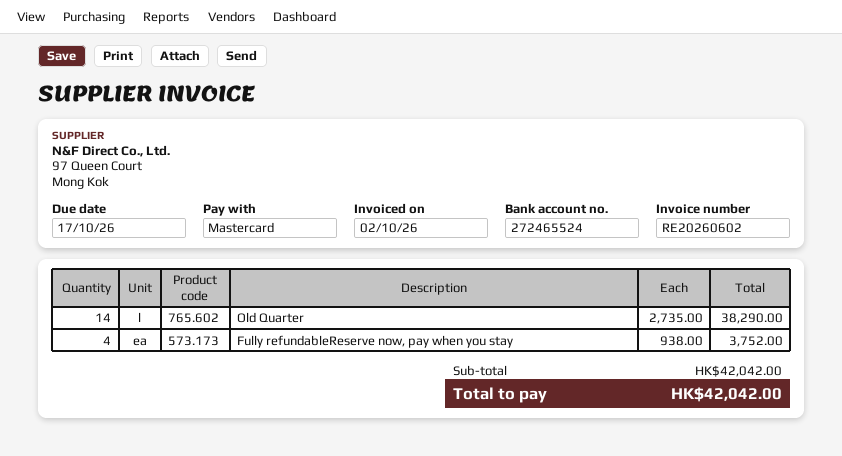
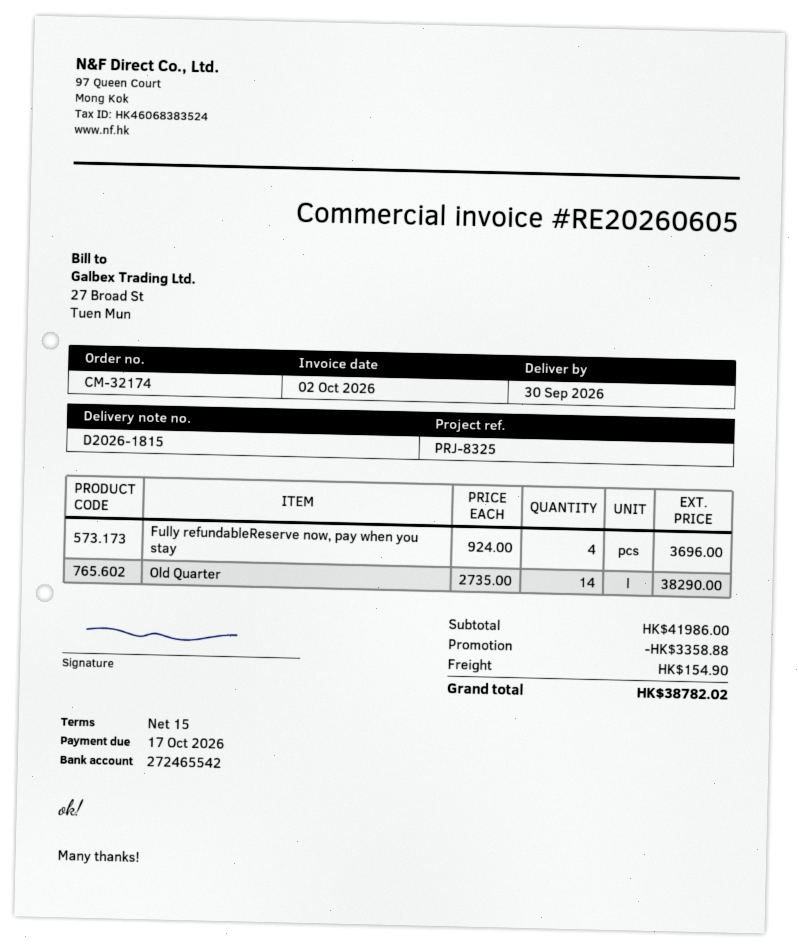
invoice number: RE20260602 -> RE20260605
bank account: 272465524 -> 272465542
Fully refundableReserve now, pay when you stay: 4 x 938.00 = 3752.00 -> 4 x 924.00 = 3696.00
subtotal: 42042.00 -> 41986.00
discount: none -> 3358.88
shipping: none -> 154.90
total: 42042.00 -> 38782.02

